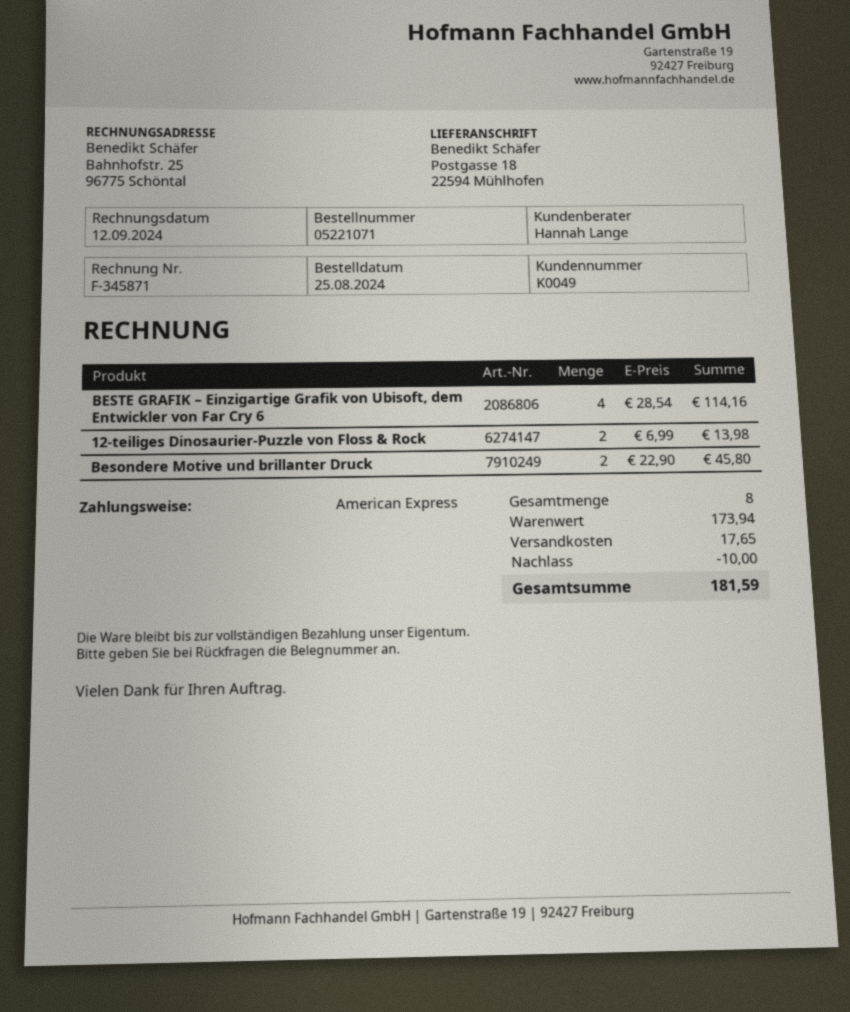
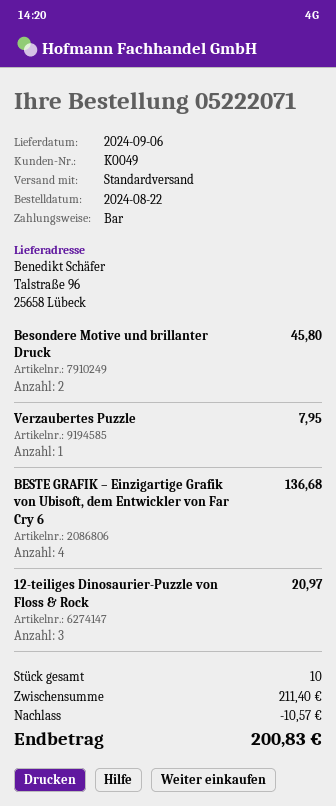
order number: 05221071 -> 05222071
order date: 2024-08-25 -> 2024-08-22
payment method: American Express -> cash
ship to: Postgasse 18, 22594 Mühlhofen -> Talstraße 96, 25658 Lübeck
BESTE GRAFIK – Einzigartige Grafik von Ubisoft, dem Entwickler von Far Cry 6: 4 for 114.16 -> 4 for 136.68
12-teiliges Dinosaurier-Puzzle von Floss & Rock: 2 for 13.98 -> 3 for 20.97
Verzaubertes Puzzle: none -> 1 for 7.95
total quantity: 8 -> 10
subtotal: 173.94 -> 211.40
discount: 10.00 -> 10.57
shipping: 17.65 -> none
total: 181.59 -> 200.83

